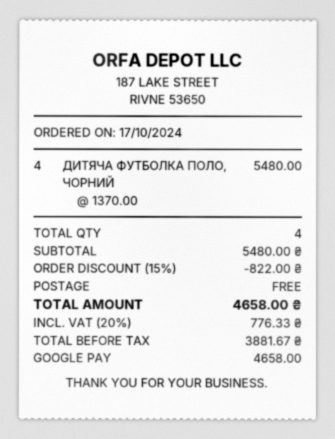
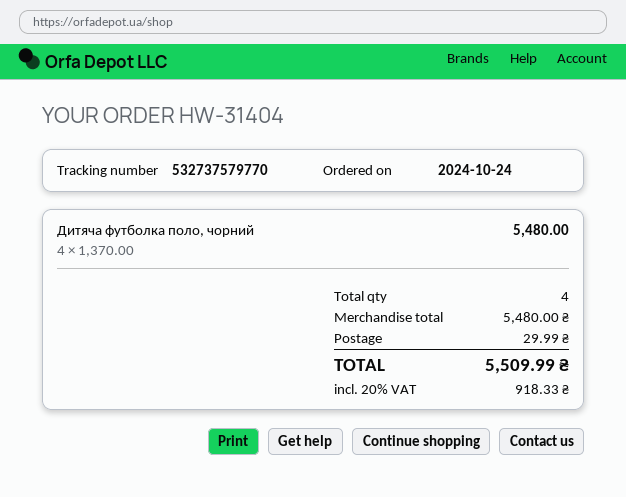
order date: 2024-10-17 -> 2024-10-24
discount: 15% = 822.00 -> none
shipping: 0.00 -> 29.99
tax: 20% = 776.33 -> 20% = 918.33
total: 4658.00 -> 5509.99

